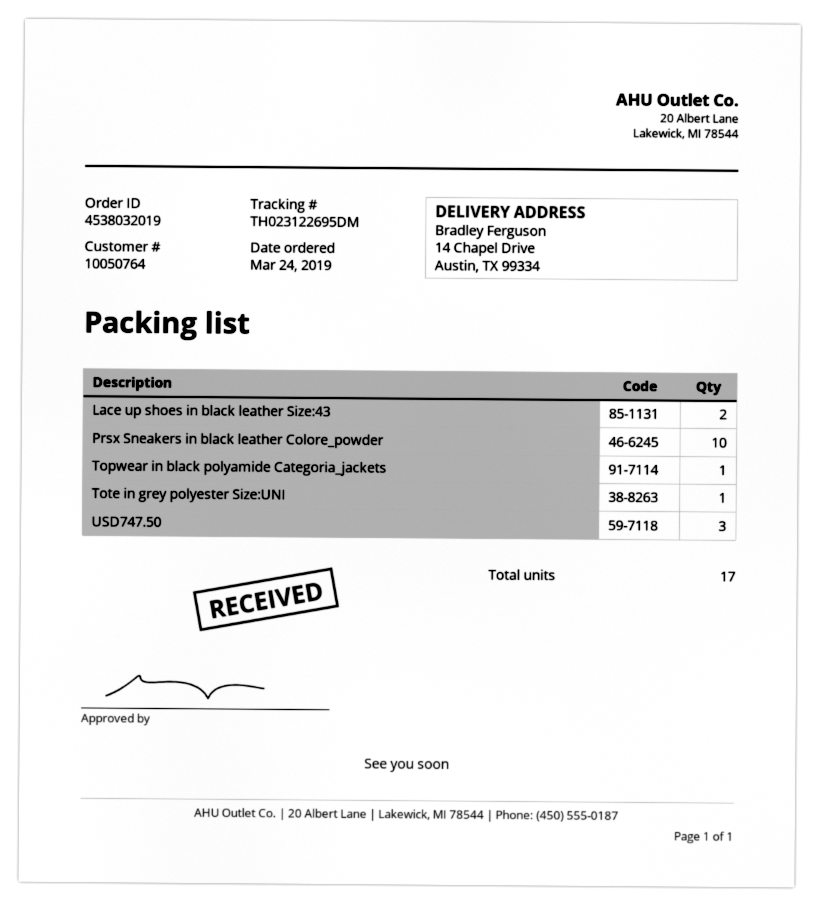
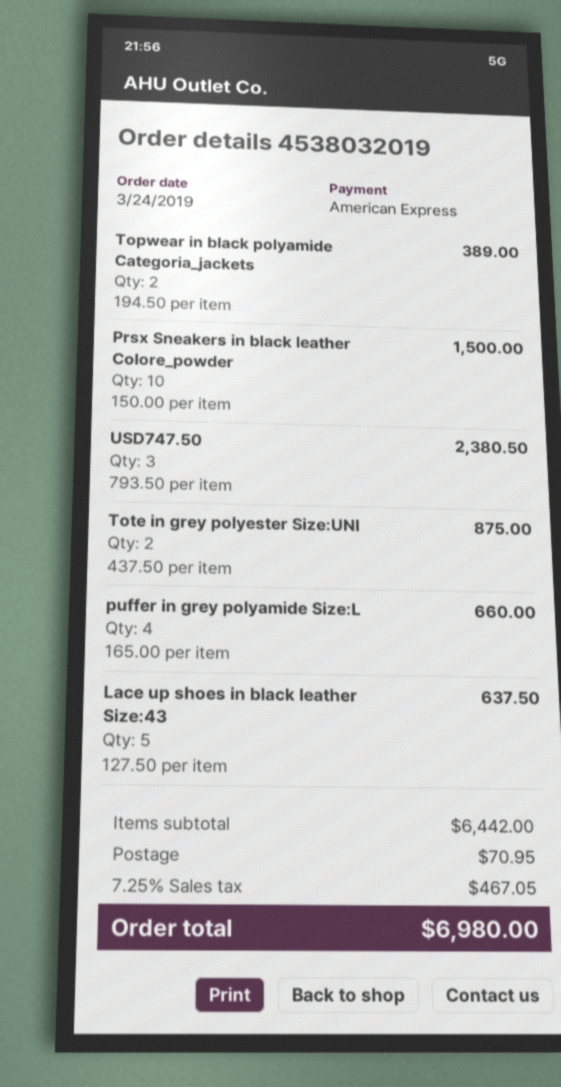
Lace up shoes in black leather Size:43: 2 -> 5
Topwear in black polyamide Categoria_jackets: 1 -> 2
Tote in grey polyester Size:UNI: 1 -> 2
puffer in grey polyamide Size:L: none -> 4

